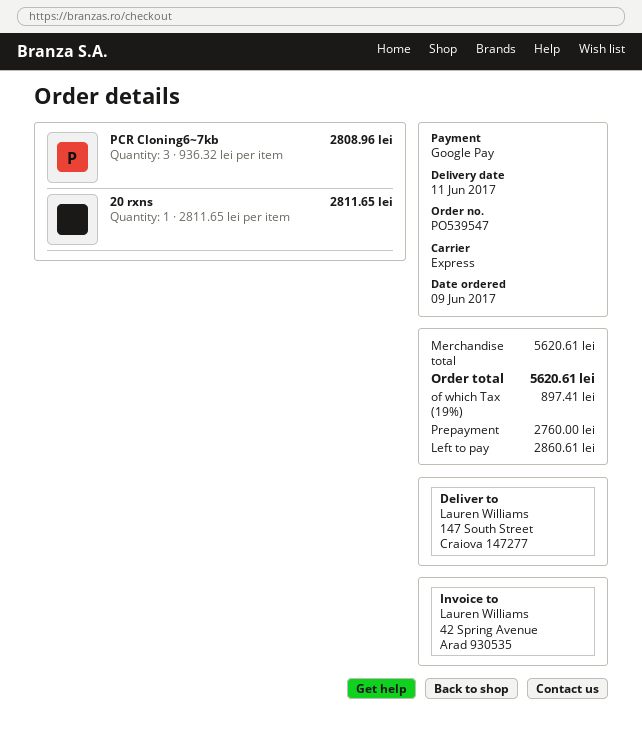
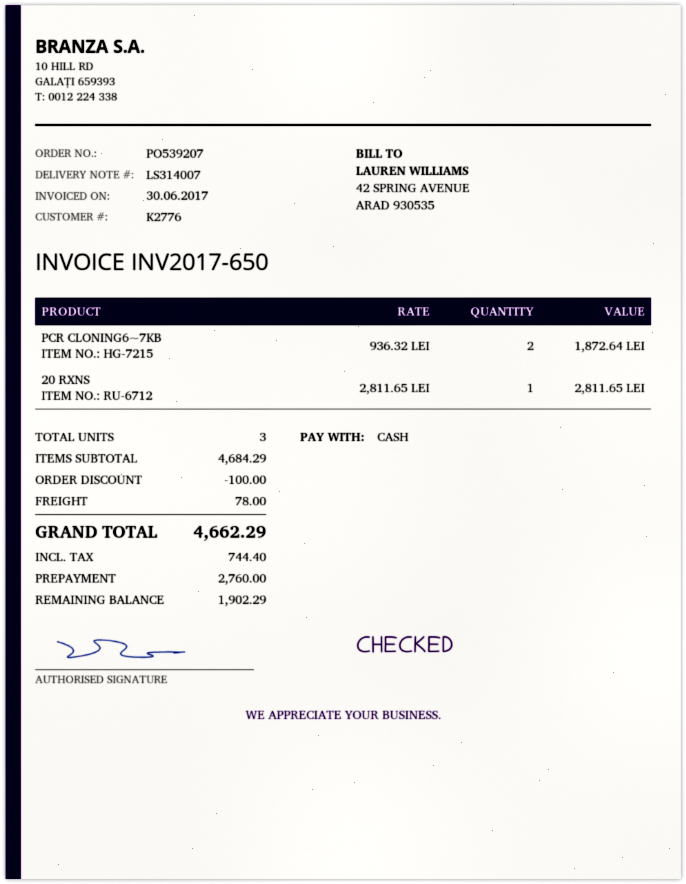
order number: PO539547 -> PO539207
payment method: Google Pay -> cash
PCR Cloning6~7kb: 3 x 936.32 = 2808.96 -> 2 x 936.32 = 1872.64
subtotal: 5620.61 -> 4684.29
discount: none -> 100.00
shipping: none -> 78.00
tax: 897.41 -> 744.40
total: 5620.61 -> 4662.29
balance: 2860.61 -> 1902.29

